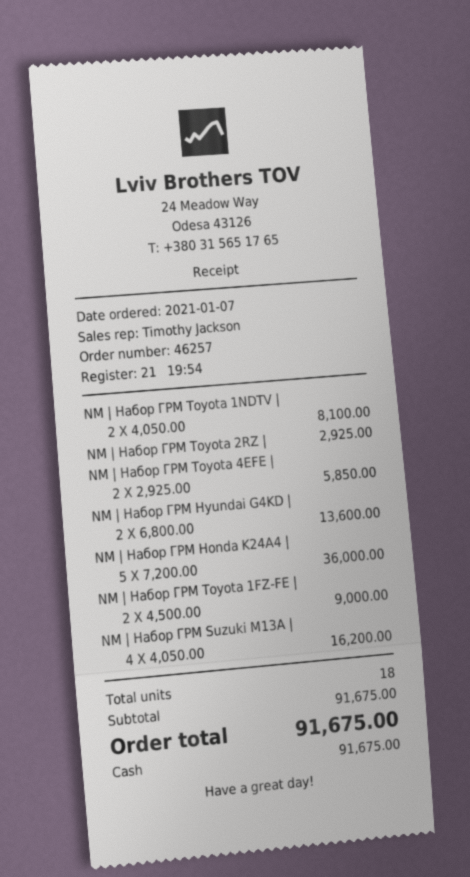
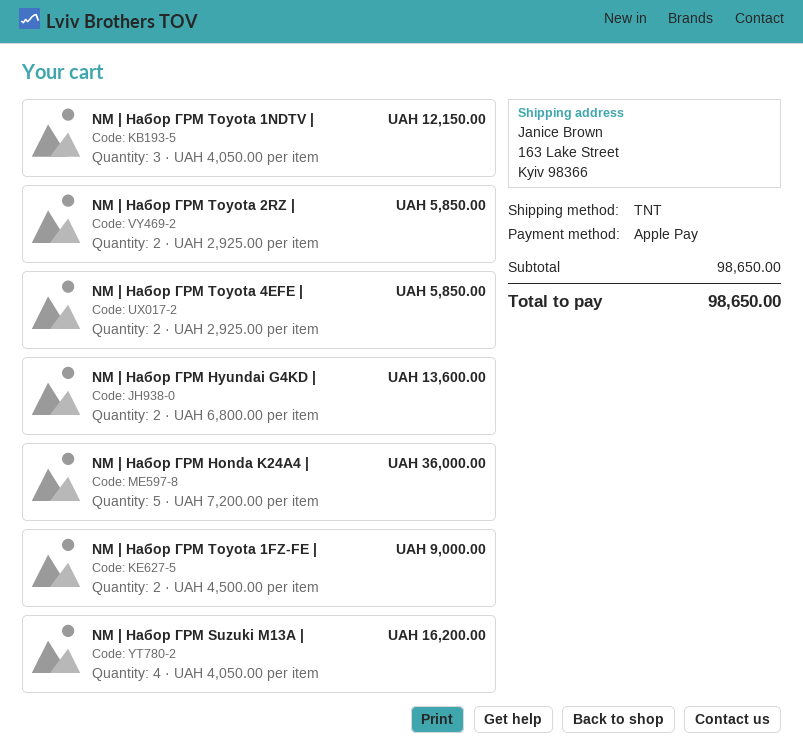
payment method: cash -> Apple Pay
NM | Набор ГРМ Toyota 1NDTV |: 2 x 4050.00 = 8100.00 -> 3 x 4050.00 = 12150.00
NM | Набор ГРМ Toyota 2RZ |: 1 x 2925.00 = 2925.00 -> 2 x 2925.00 = 5850.00
subtotal: 91675.00 -> 98650.00
total: 91675.00 -> 98650.00

